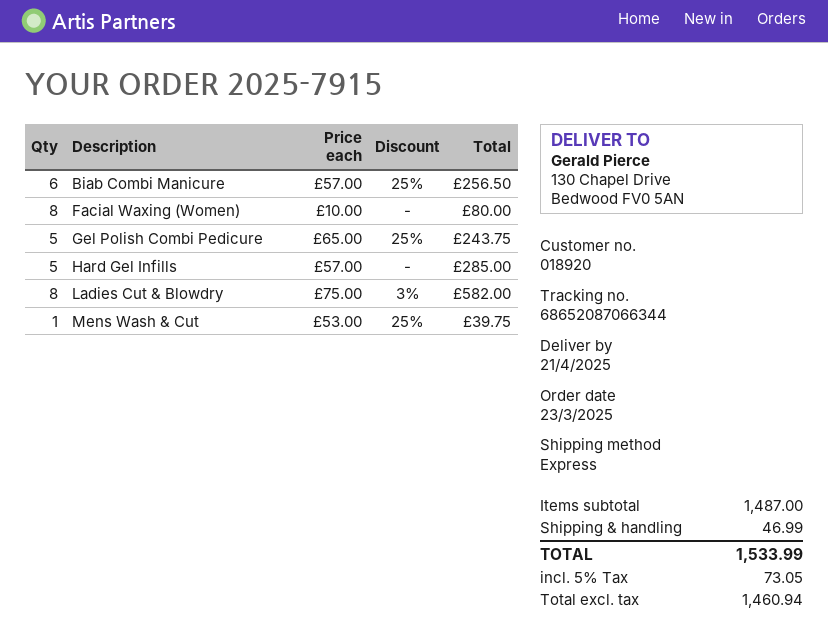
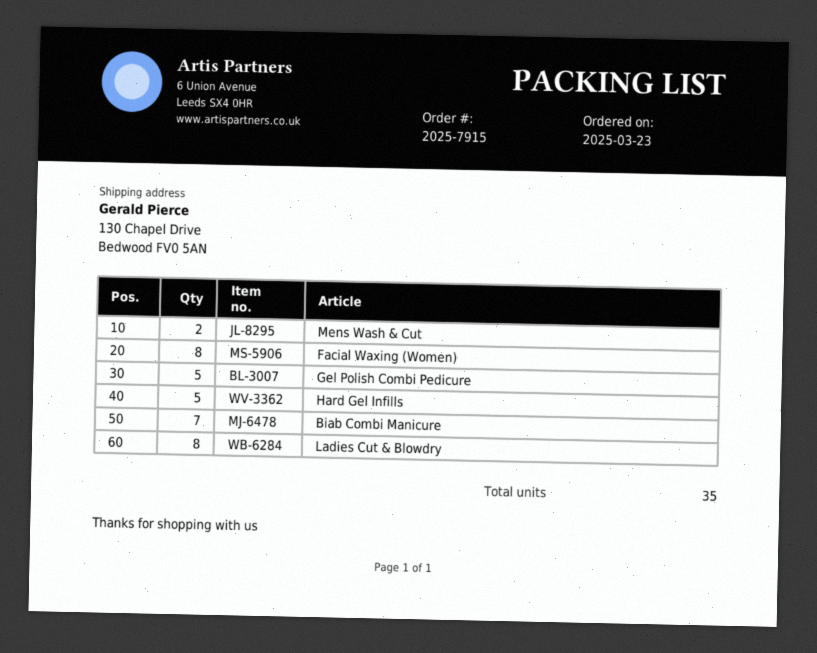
Biab Combi Manicure: 6 -> 7
Mens Wash & Cut: 1 -> 2

